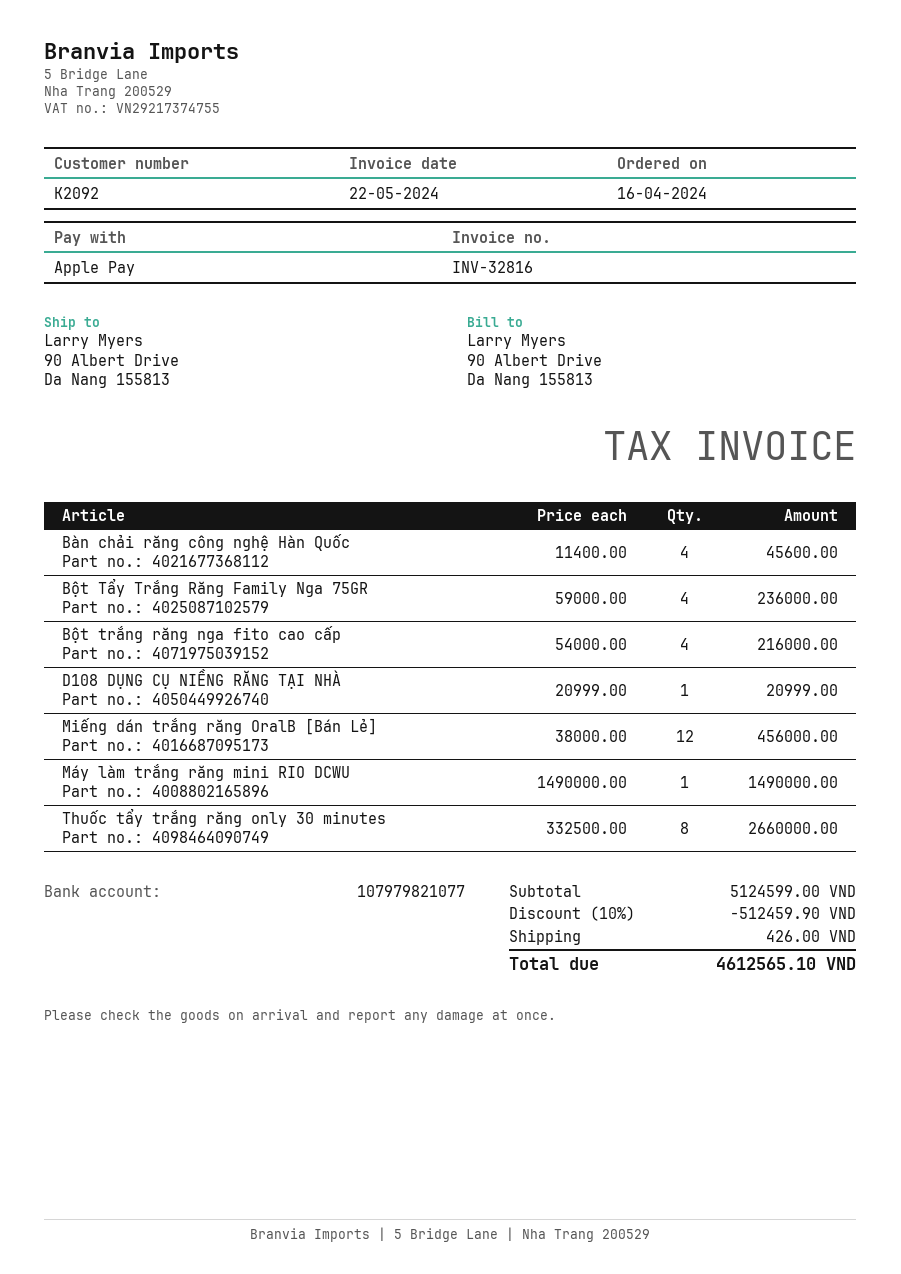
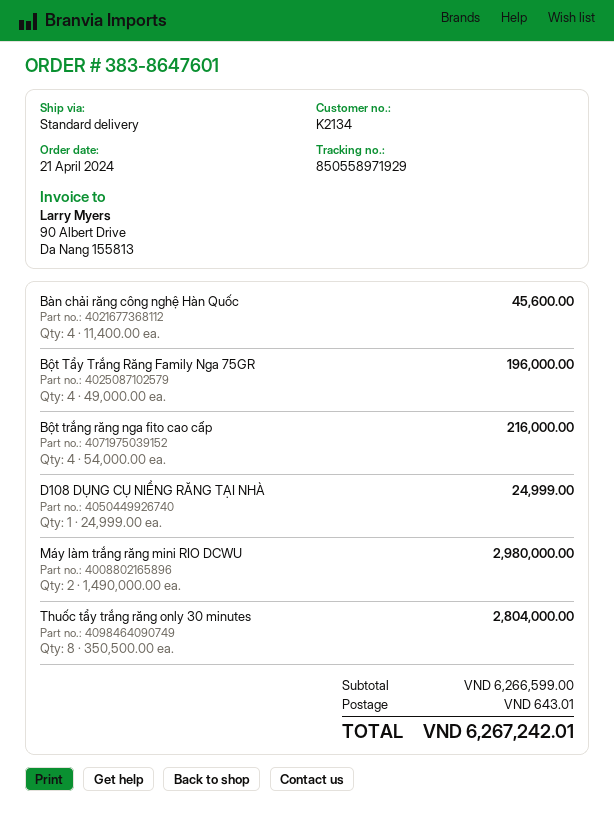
order date: 2024-04-16 -> 2024-04-21
customer number: K2092 -> K2134
Bột Tẩy Trắng Răng Family Nga 75GR: 4 x 59000.00 = 236000.00 -> 4 x 49000.00 = 196000.00
D108 DỤNG CỤ NIỀNG RĂNG TẠI NHÀ: 1 x 20999.00 = 20999.00 -> 1 x 24999.00 = 24999.00
Miếng dán trắng răng OralB [Bán Lẻ]: 12 x 38000.00 = 456000.00 -> none
Máy làm trắng răng mini RIO DCWU: 1 x 1490000.00 = 1490000.00 -> 2 x 1490000.00 = 2980000.00
Thuốc tẩy trắng răng only 30 minutes: 8 x 332500.00 = 2660000.00 -> 8 x 350500.00 = 2804000.00
subtotal: 5124599.00 -> 6266599.00
discount: 10% = 512459.90 -> none
shipping: 426.00 -> 643.01
total: 4612565.10 -> 6267242.01

